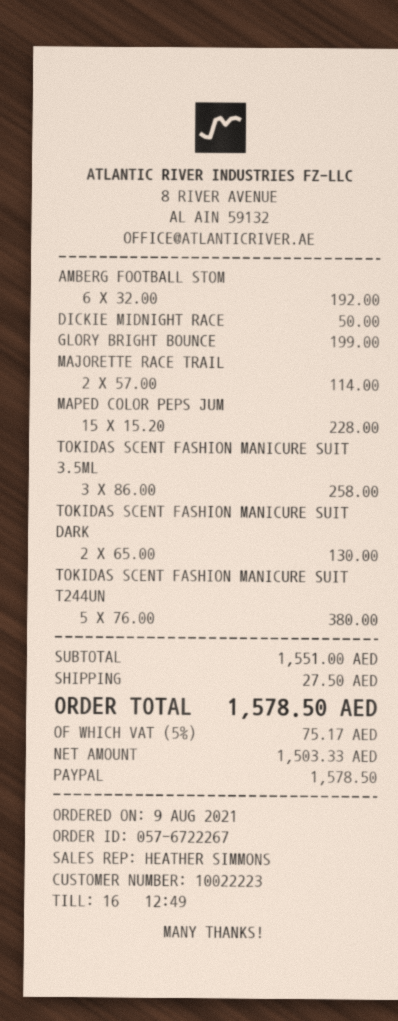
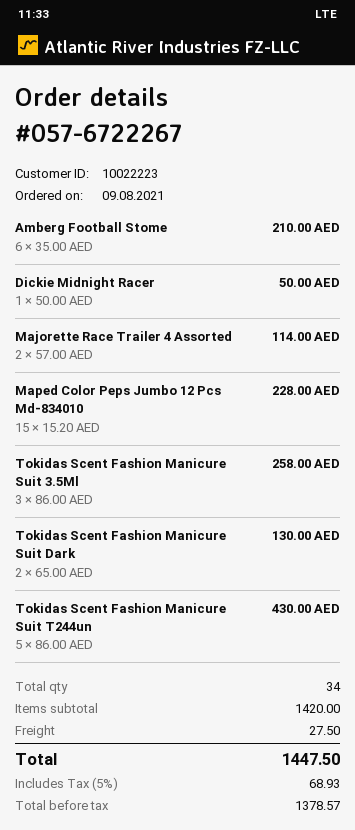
AMBERG FOOTBALL STOM: 6 x 32.00 = 192.00 -> 6 x 35.00 = 210.00
GLORY BRIGHT BOUNCE: 1 x 199.00 = 199.00 -> none
TOKIDAS SCENT FASHION MANICURE SUIT T244UN: 5 x 76.00 = 380.00 -> 5 x 86.00 = 430.00
subtotal: 1551.00 -> 1420.00
net: 1503.33 -> 1378.57
tax: 5% = 75.17 -> 5% = 68.93
total: 1578.50 -> 1447.50

